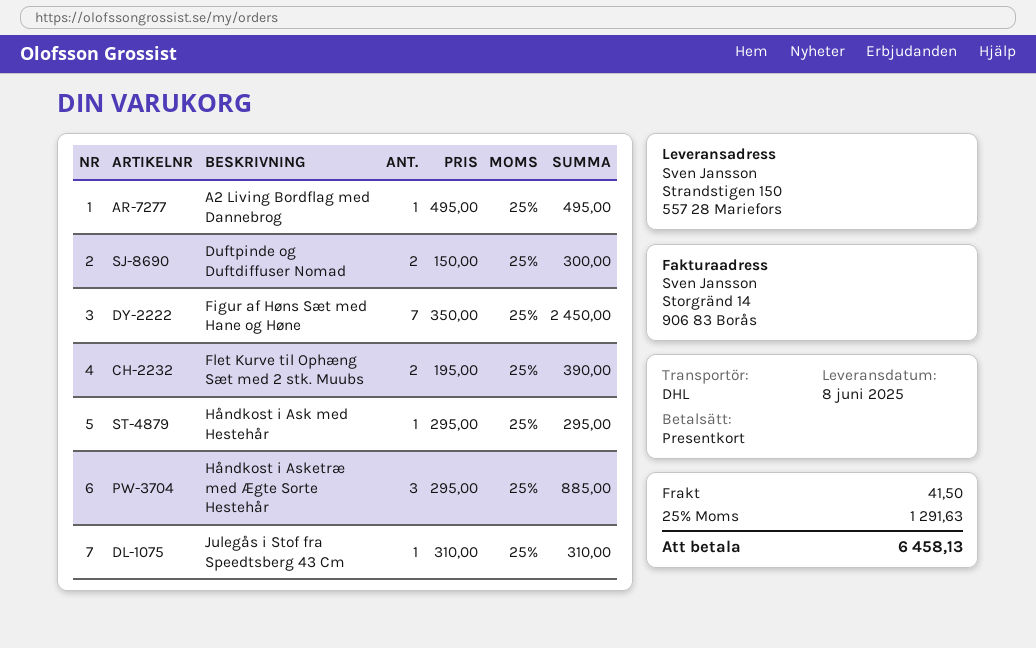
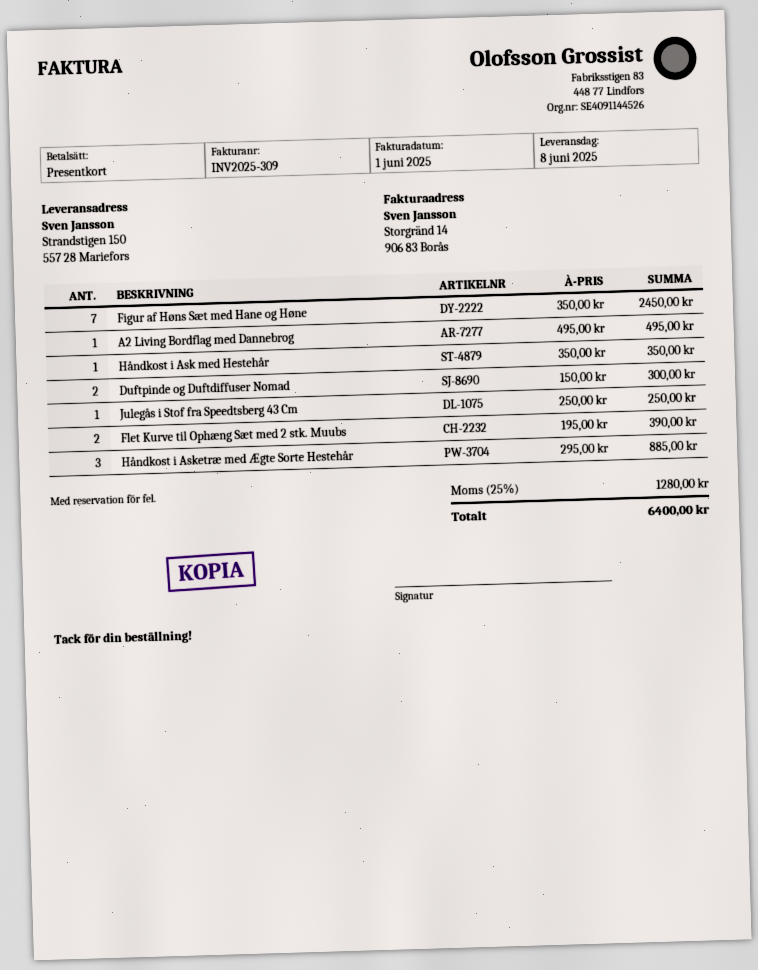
Håndkost i Ask med Hestehår: 1 x 295.00 = 295.00 -> 1 x 350.00 = 350.00
Julegås i Stof fra Speedtsberg 43 Cm: 1 x 310.00 = 310.00 -> 1 x 250.00 = 250.00
shipping: 41.50 -> none
tax: 25% = 1291.63 -> 25% = 1280.00
total: 6458.13 -> 6400.00

